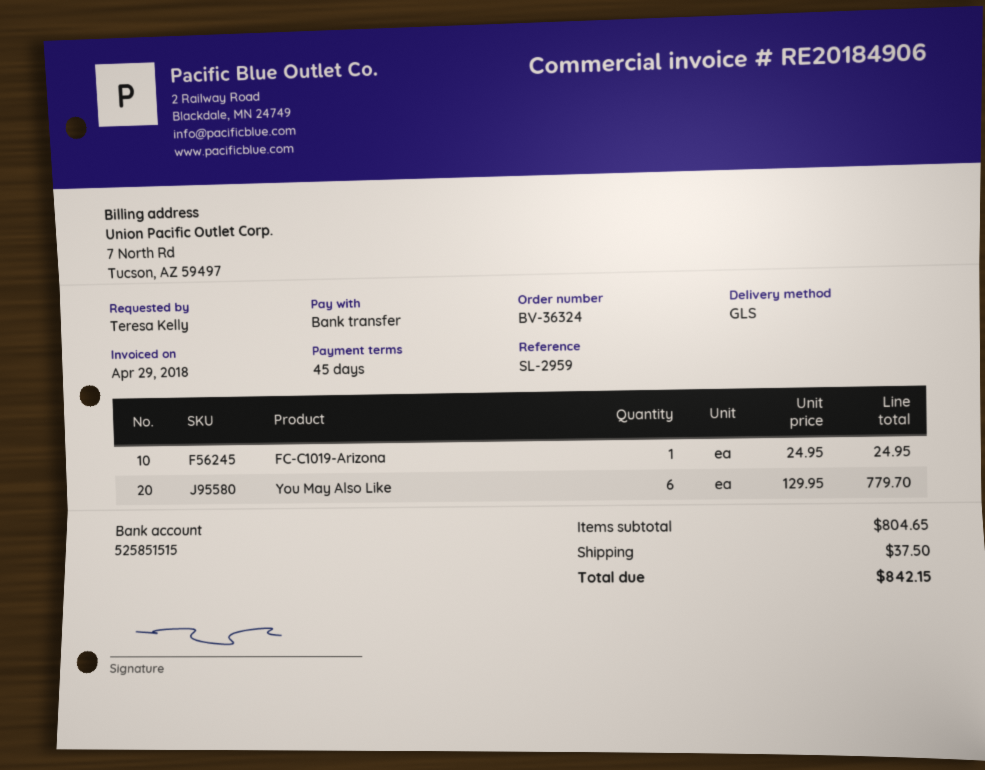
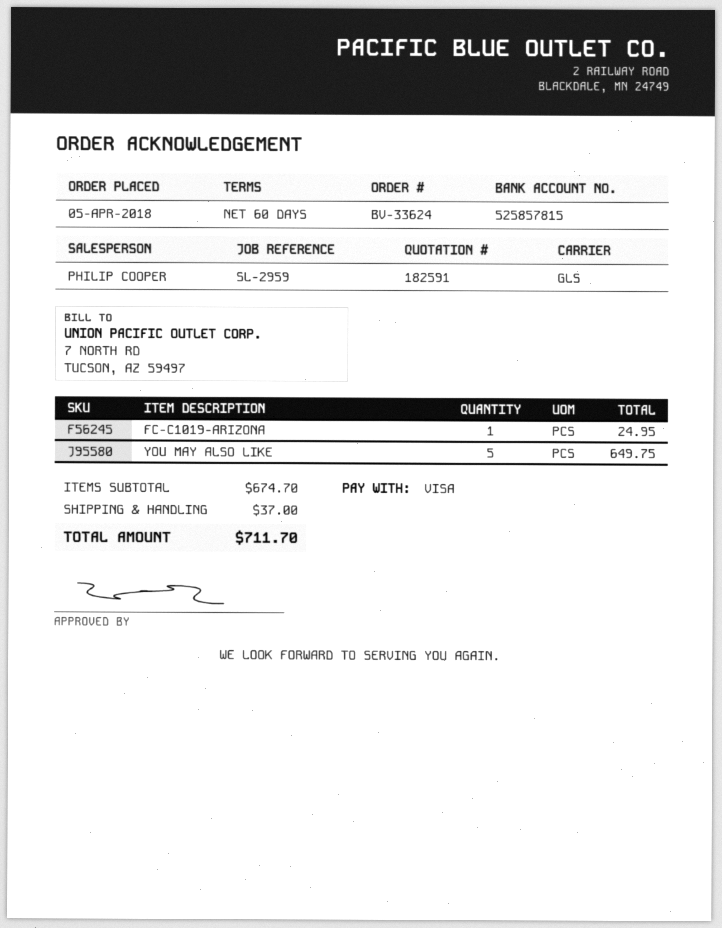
order number: BV-36324 -> BV-33624
payment terms: 45 days -> 60 days
payment method: bank transfer -> Visa
bank account: 525851515 -> 525857815
You May Also Like: 6 for 779.70 -> 5 for 649.75
subtotal: 804.65 -> 674.70
shipping: 37.50 -> 37.00
total: 842.15 -> 711.70

